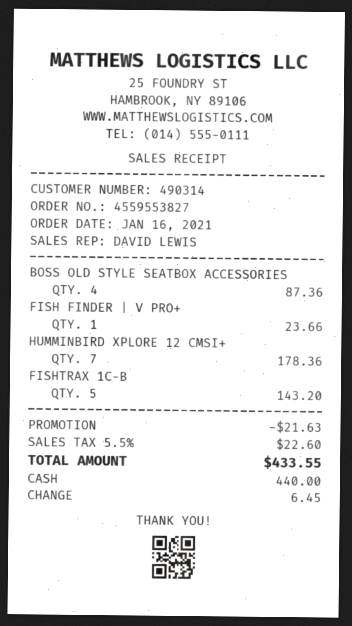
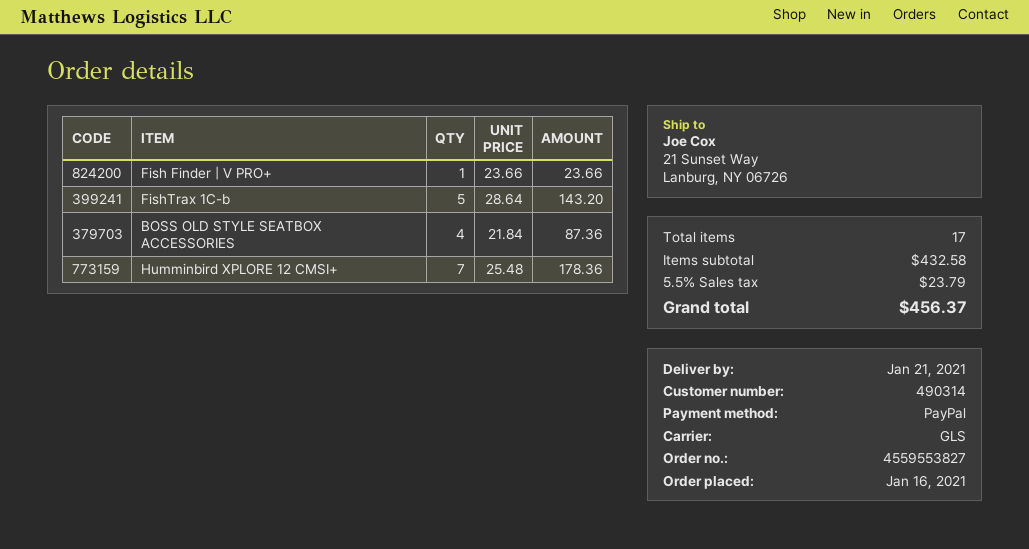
payment method: cash -> PayPal
discount: 21.63 -> none
tax: 5.5% = 22.60 -> 5.5% = 23.79
total: 433.55 -> 456.37

